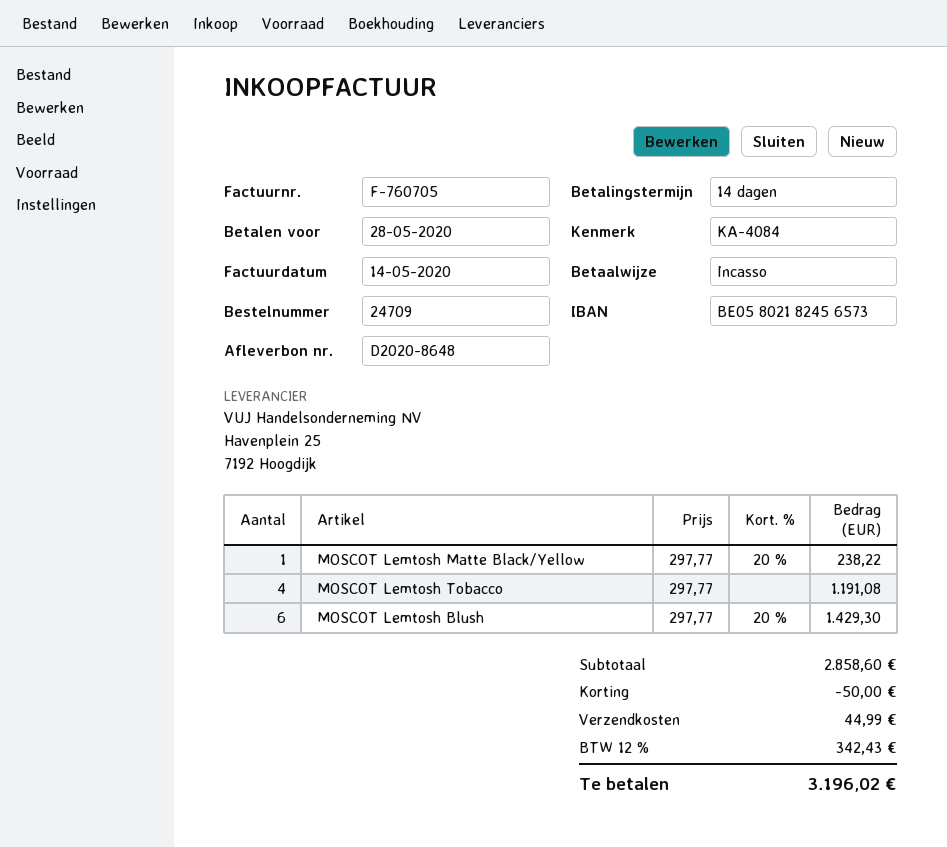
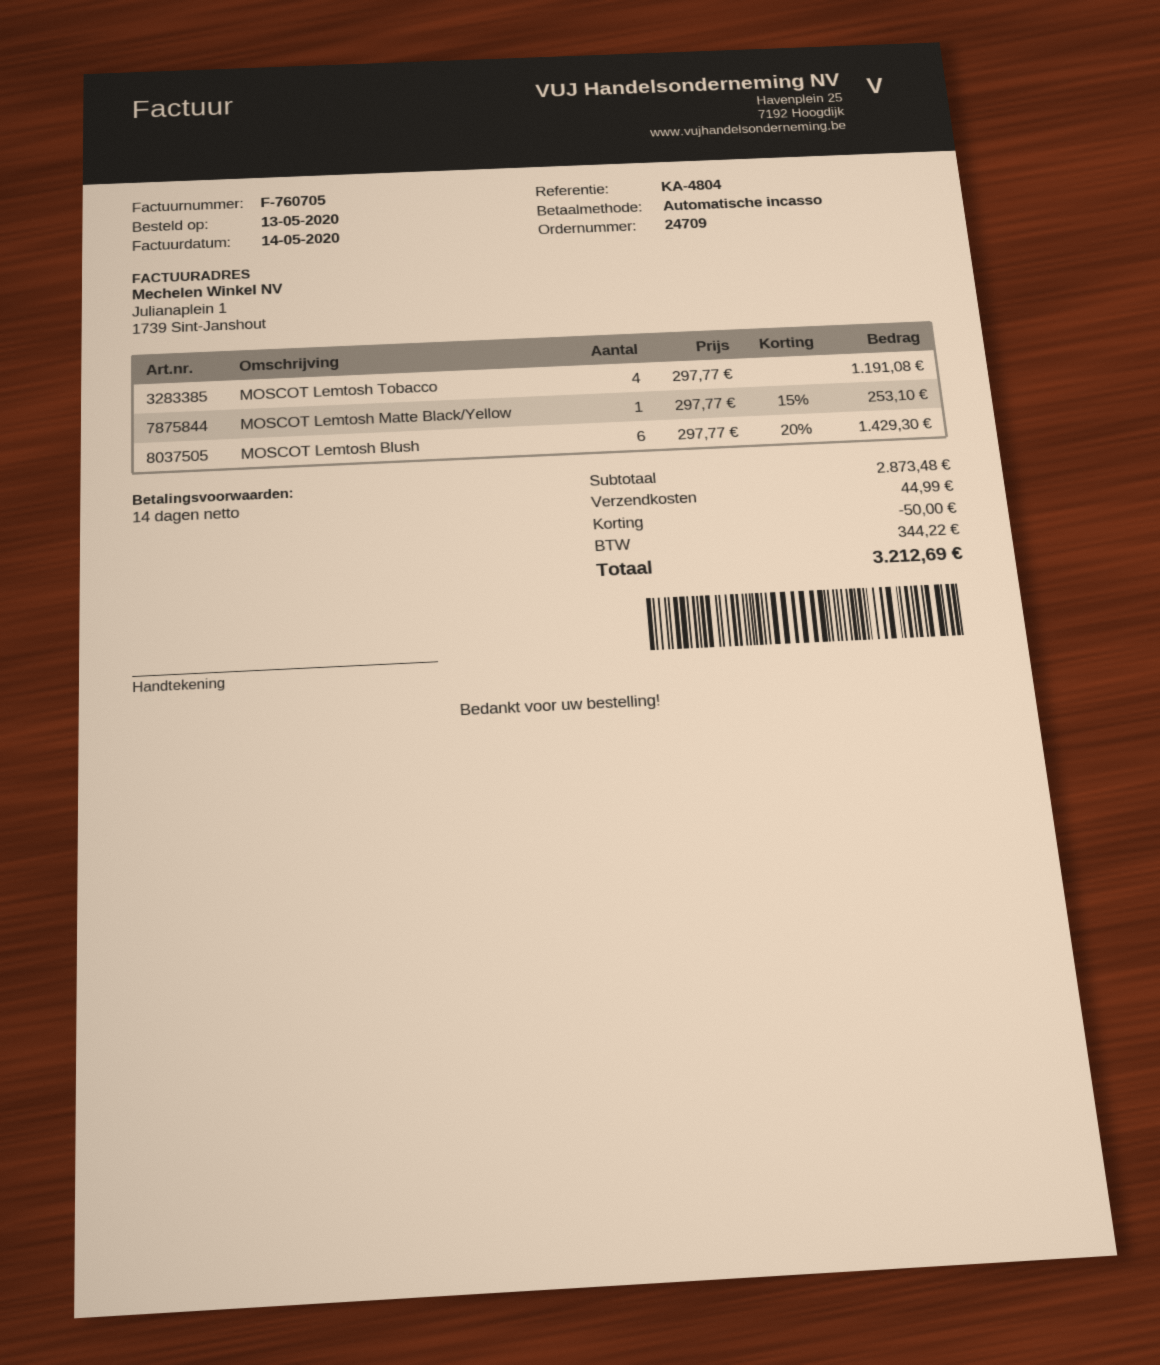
reference: KA-4084 -> KA-4804
MOSCOT Lemtosh Matte Black/Yellow: 1 x 297.77 - 20% = 238.22 -> 1 x 297.77 - 15% = 253.10
subtotal: 2858.60 -> 2873.48
tax: 342.43 -> 344.22
total: 3196.02 -> 3212.69

